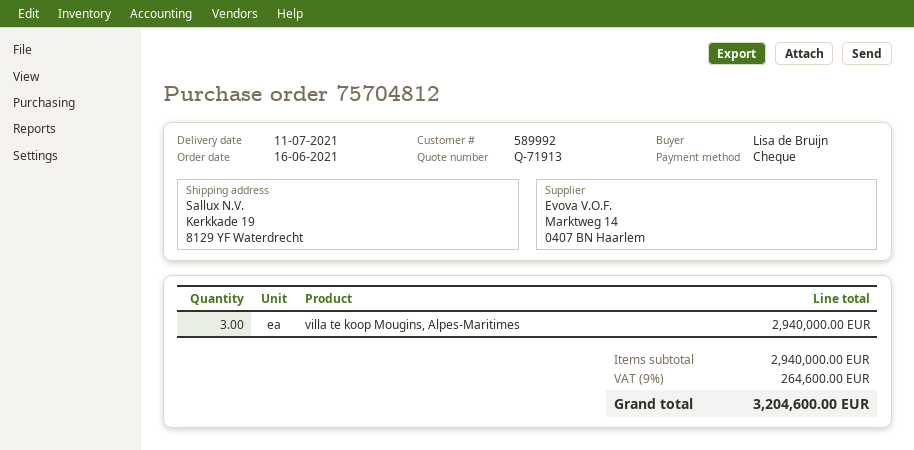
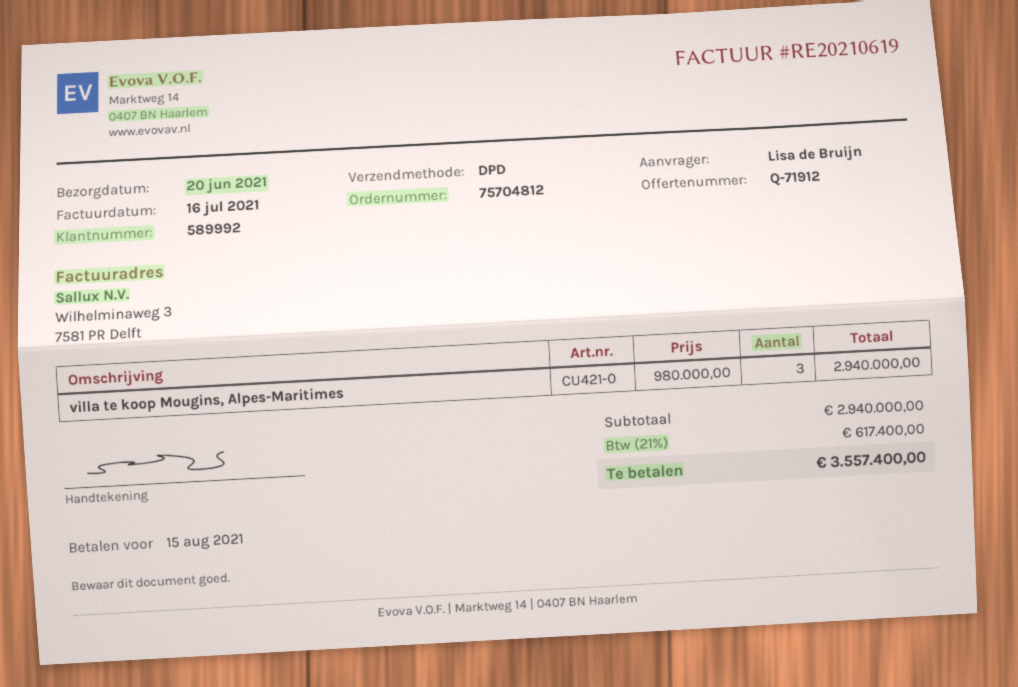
quote number: Q-71913 -> Q-71912
delivery date: 2021-07-11 -> 2021-06-20
tax: 9% = 264600.00 -> 21% = 617400.00
total: 3204600.00 -> 3557400.00

